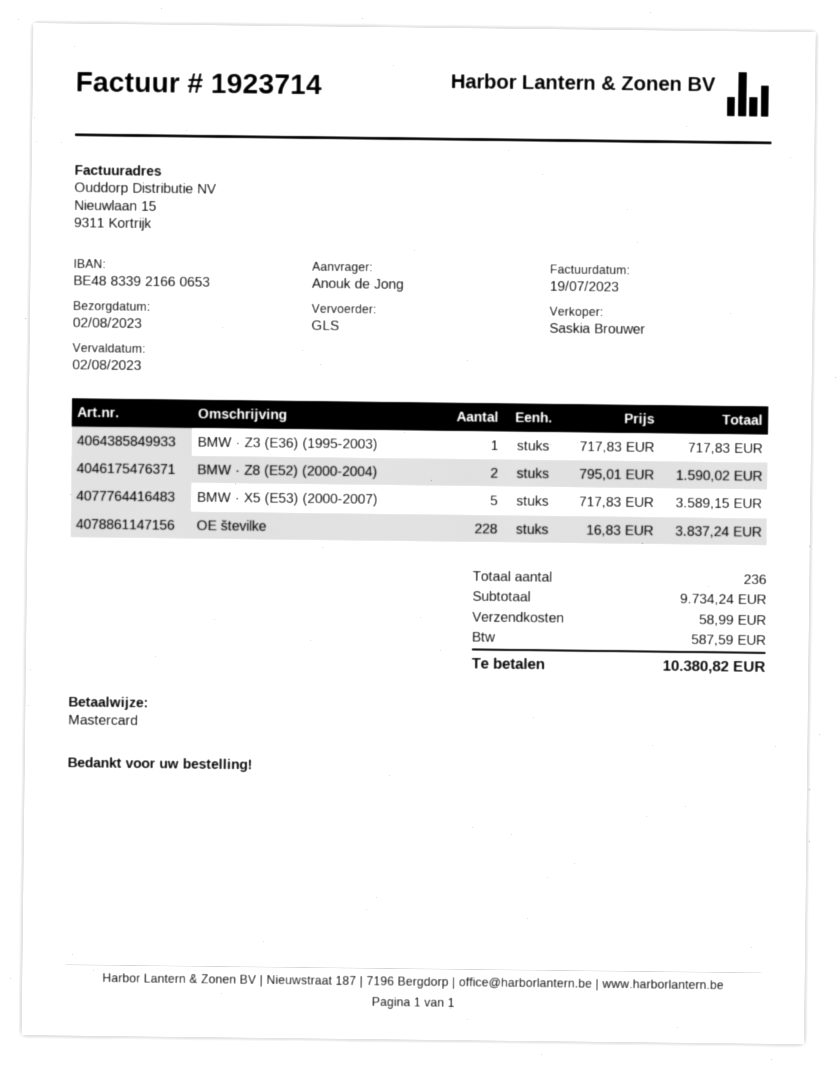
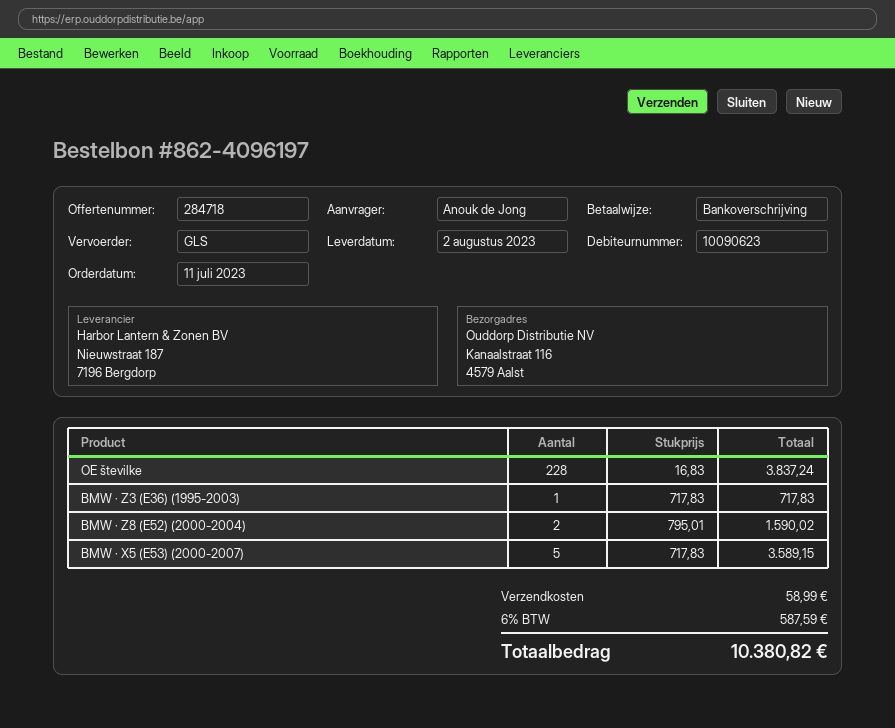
payment method: Mastercard -> bank transfer

